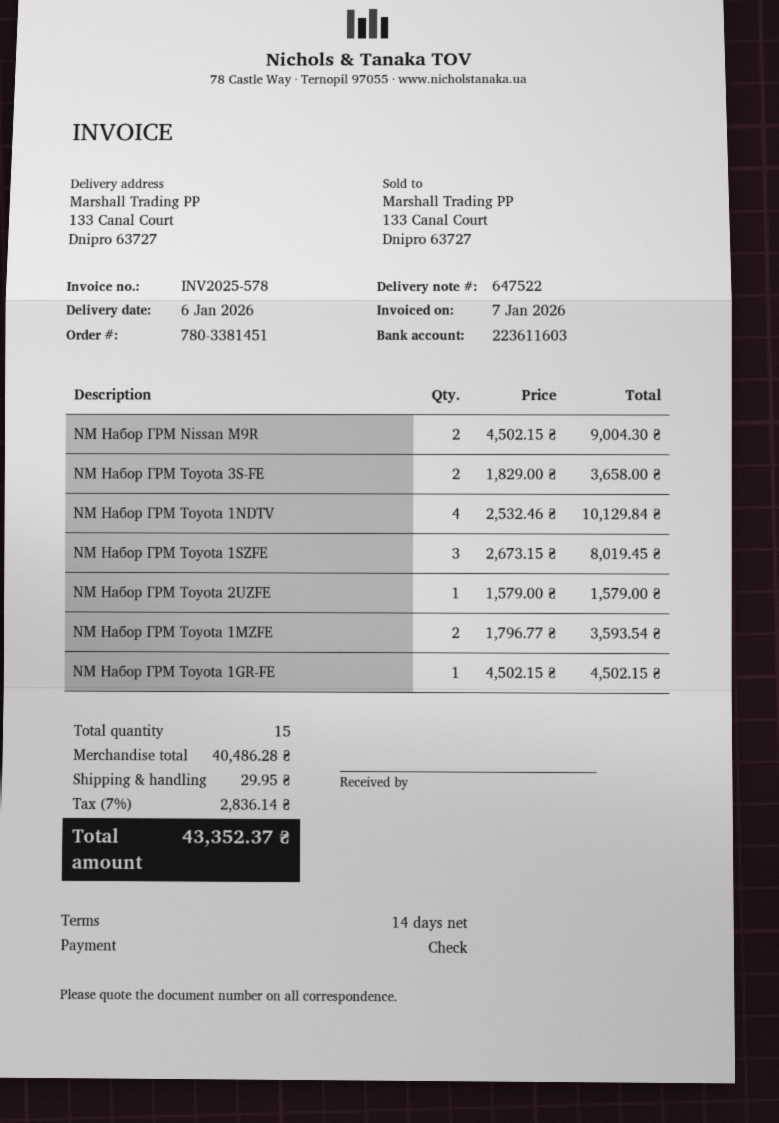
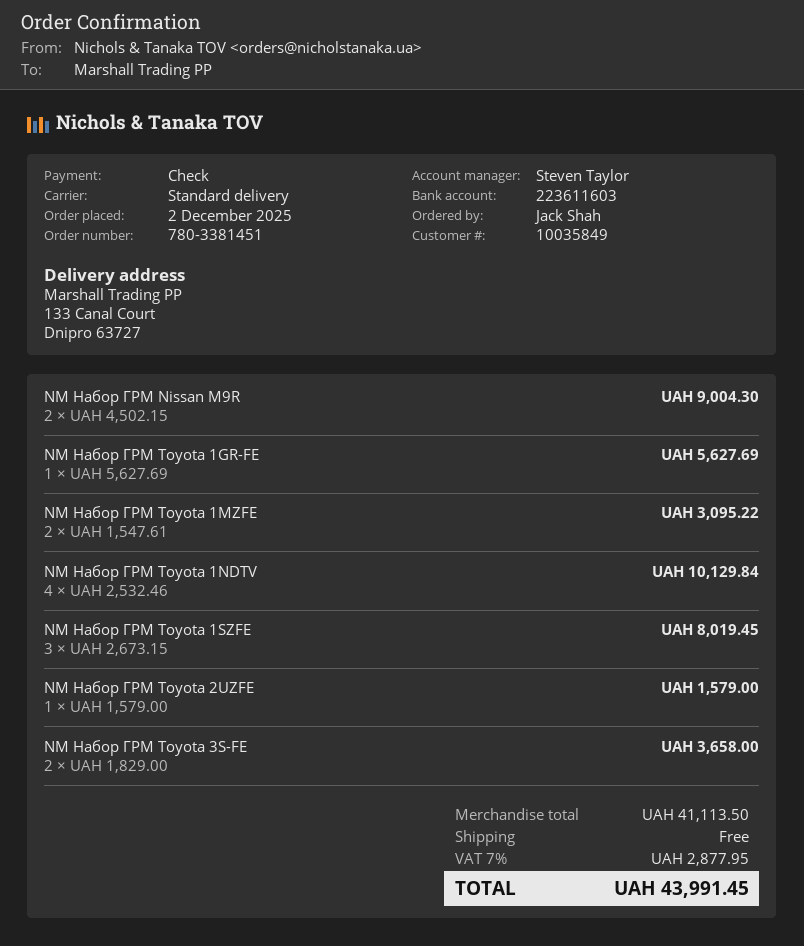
NM Набор ГРМ Toyota 1MZFE: 2 x 1796.77 = 3593.54 -> 2 x 1547.61 = 3095.22
NM Набор ГРМ Toyota 1GR-FE: 1 x 4502.15 = 4502.15 -> 1 x 5627.69 = 5627.69
subtotal: 40486.28 -> 41113.50
shipping: 29.95 -> 0.00
tax: 7% = 2836.14 -> 7% = 2877.95
total: 43352.37 -> 43991.45

